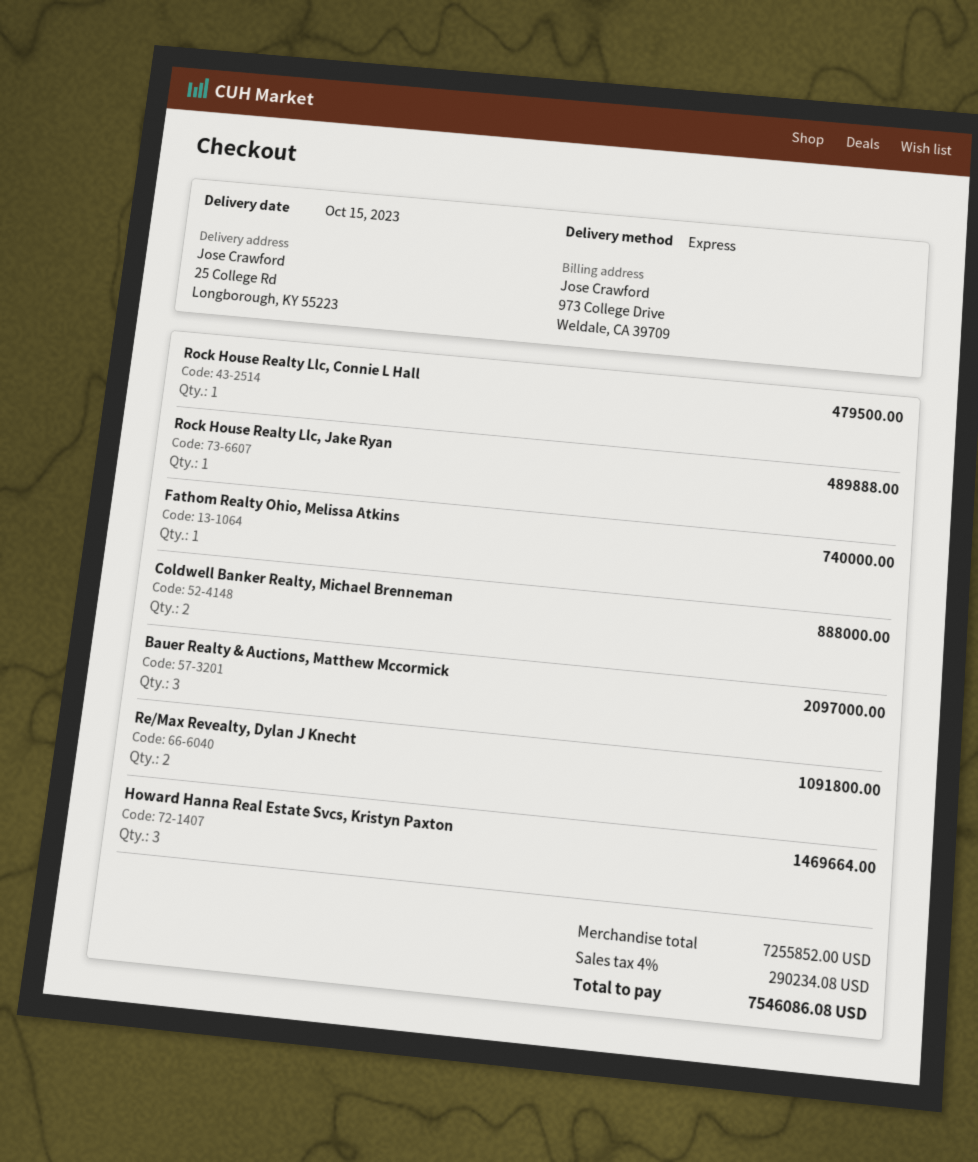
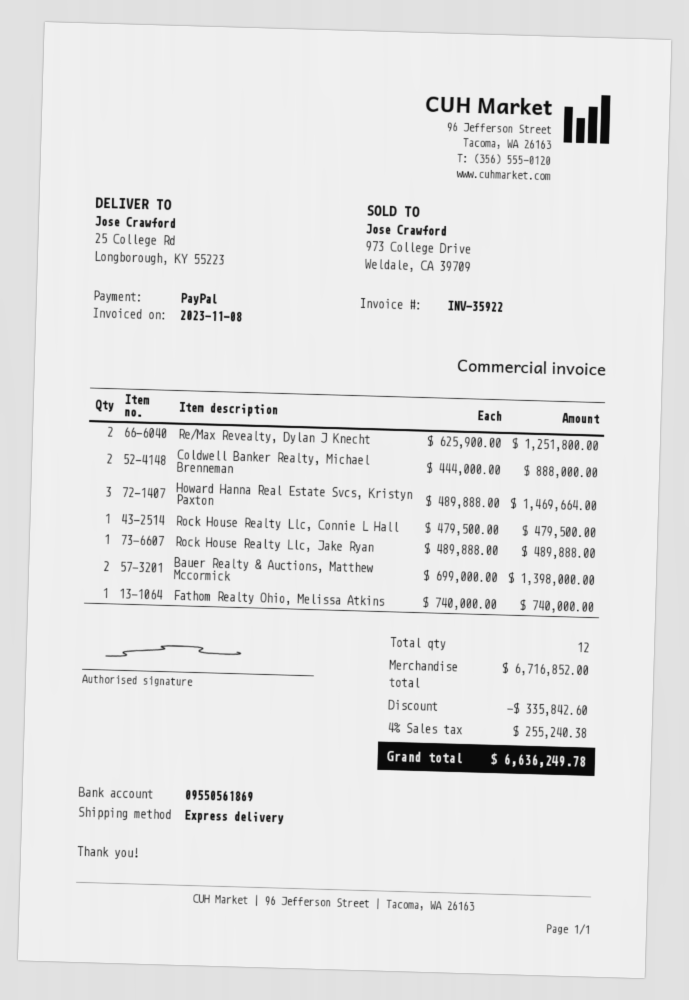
Bauer Realty & Auctions, Matthew Mccormick: 3 for 2097000.00 -> 2 for 1398000.00
Re/Max Revealty, Dylan J Knecht: 2 for 1091800.00 -> 2 for 1251800.00
subtotal: 7255852.00 -> 6716852.00
discount: none -> 335842.60
tax: 4% = 290234.08 -> 4% = 255240.38
total: 7546086.08 -> 6636249.78

